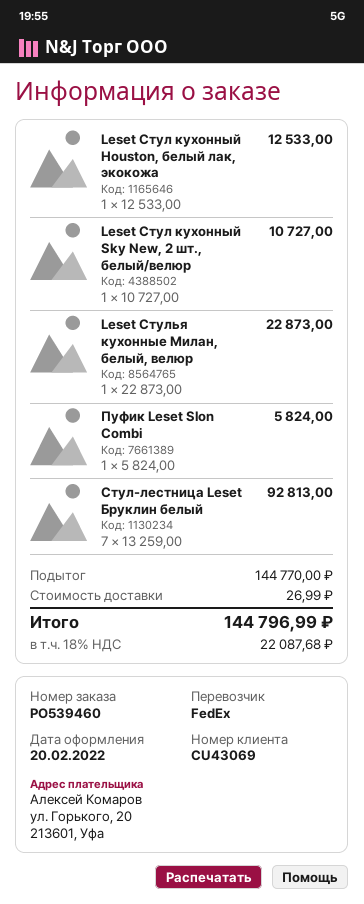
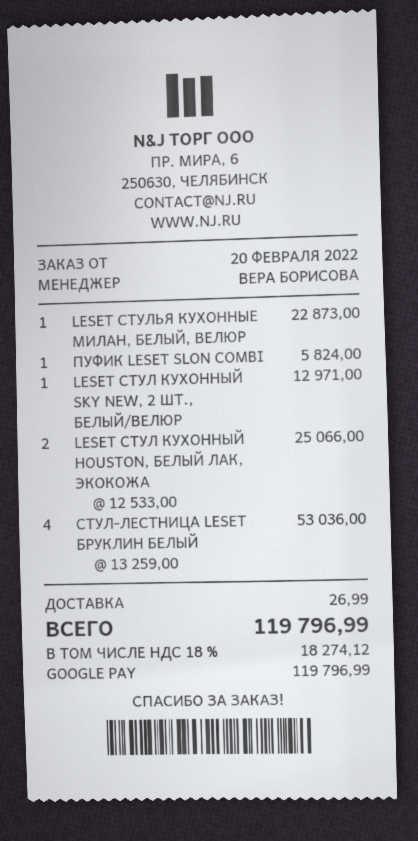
Leset Стул кухонный Houston, белый лак, экокожа: 1 x 12533.00 = 12533.00 -> 2 x 12533.00 = 25066.00
Leset Стул кухонный Sky New, 2 шт., белый/велюр: 1 x 10727.00 = 10727.00 -> 1 x 12971.00 = 12971.00
Стул-лестница Leset Бруклин белый: 7 x 13259.00 = 92813.00 -> 4 x 13259.00 = 53036.00
tax: 18% = 22087.68 -> 18% = 18274.12
total: 144796.99 -> 119796.99

